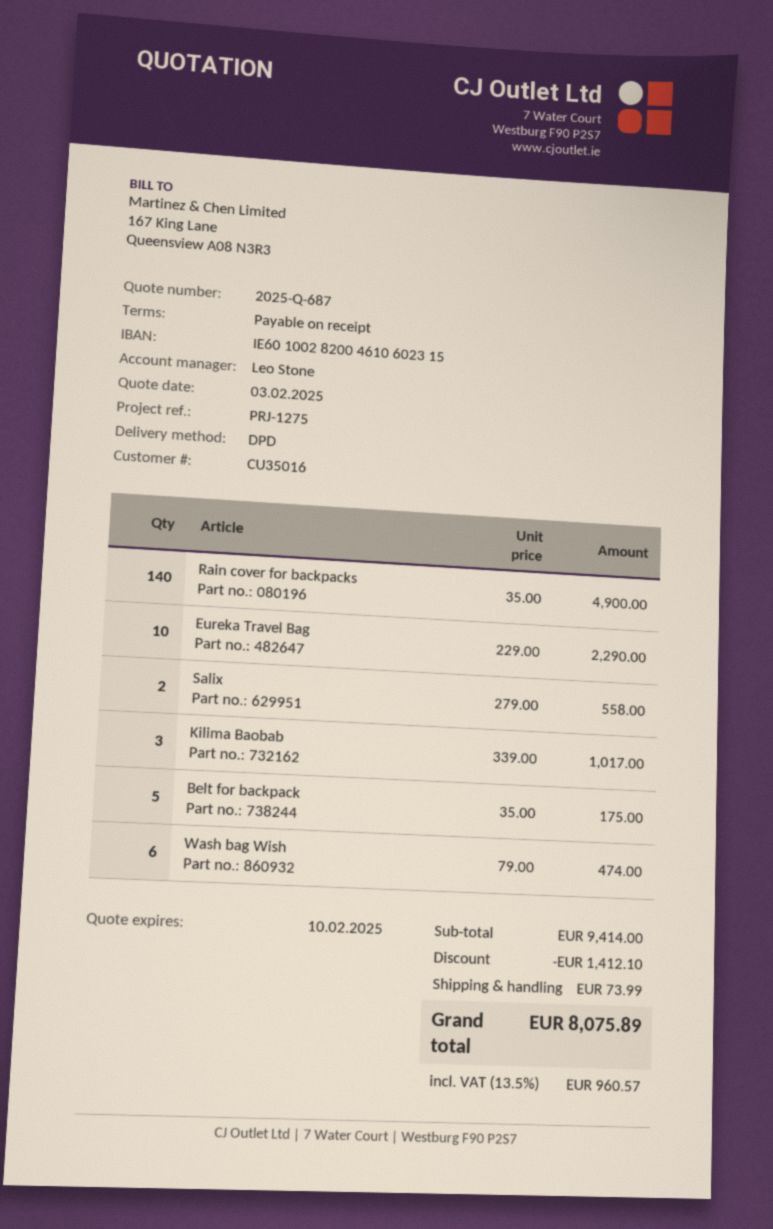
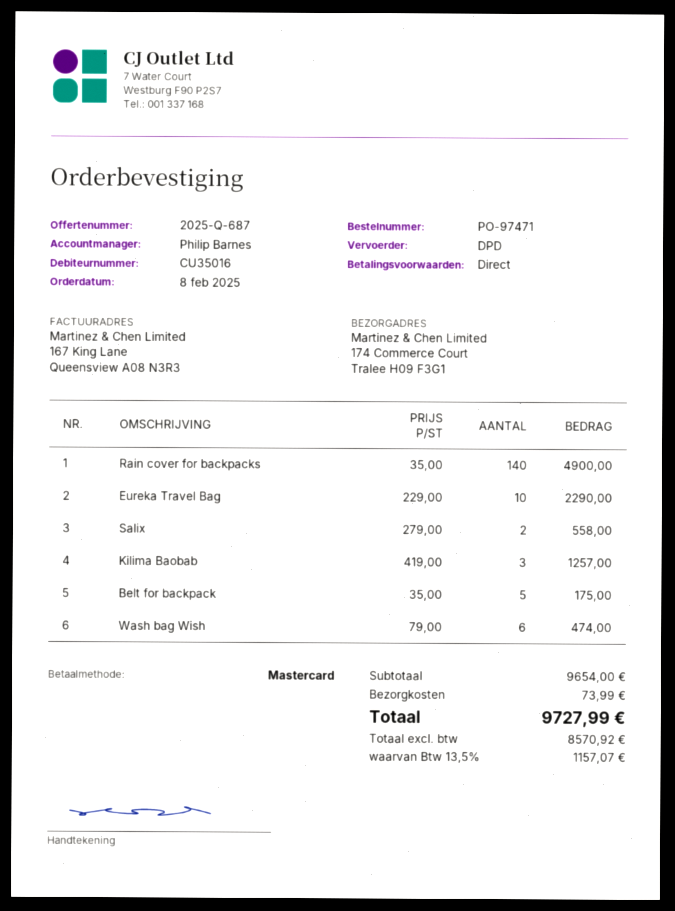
sales rep: Leo Stone -> Philip Barnes
Kilima Baobab: 3 x 339.00 = 1017.00 -> 3 x 419.00 = 1257.00
subtotal: 9414.00 -> 9654.00
discount: 1412.10 -> none
tax: 13.5% = 960.57 -> 13.5% = 1157.07
total: 8075.89 -> 9727.99

